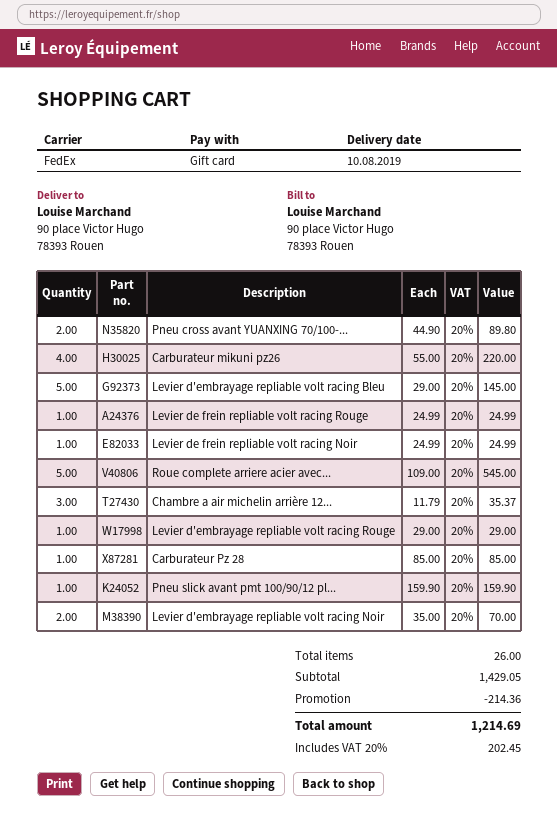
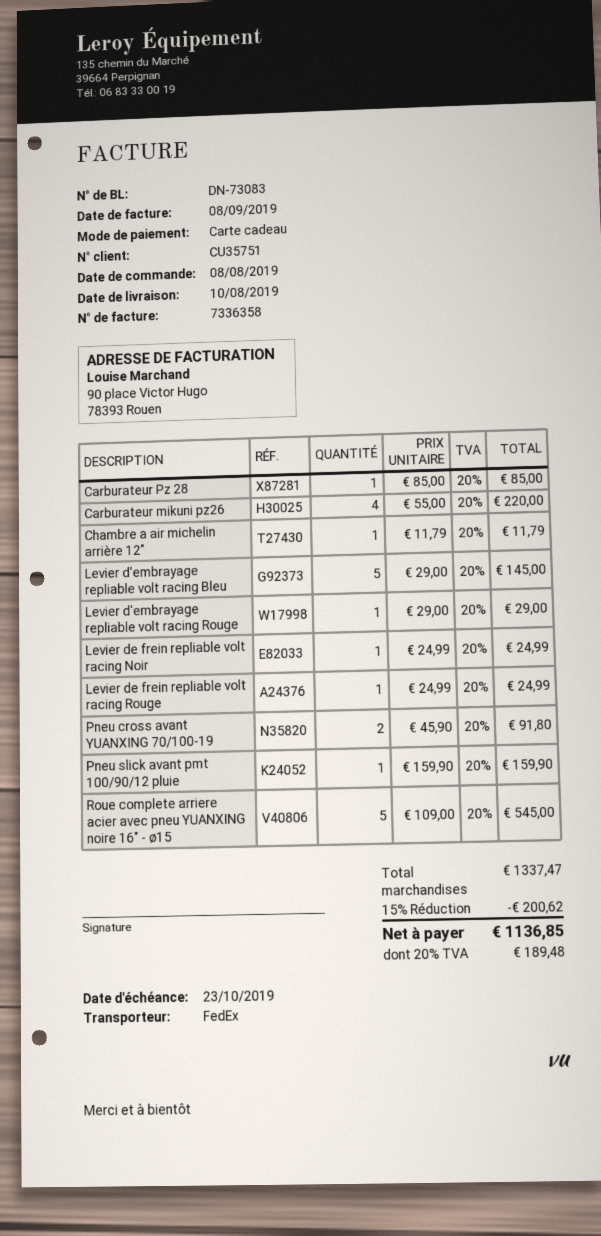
Pneu cross avant YUANXING 70/100-...: 2 x 44.90 = 89.80 -> 2 x 45.90 = 91.80
Chambre a air michelin arrière 12...: 3 x 11.79 = 35.37 -> 1 x 11.79 = 11.79
Levier d'embrayage repliable volt racing Noir: 2 x 35.00 = 70.00 -> none
subtotal: 1429.05 -> 1337.47
discount: 214.36 -> 200.62
tax: 20% = 202.45 -> 20% = 189.48
total: 1214.69 -> 1136.85

